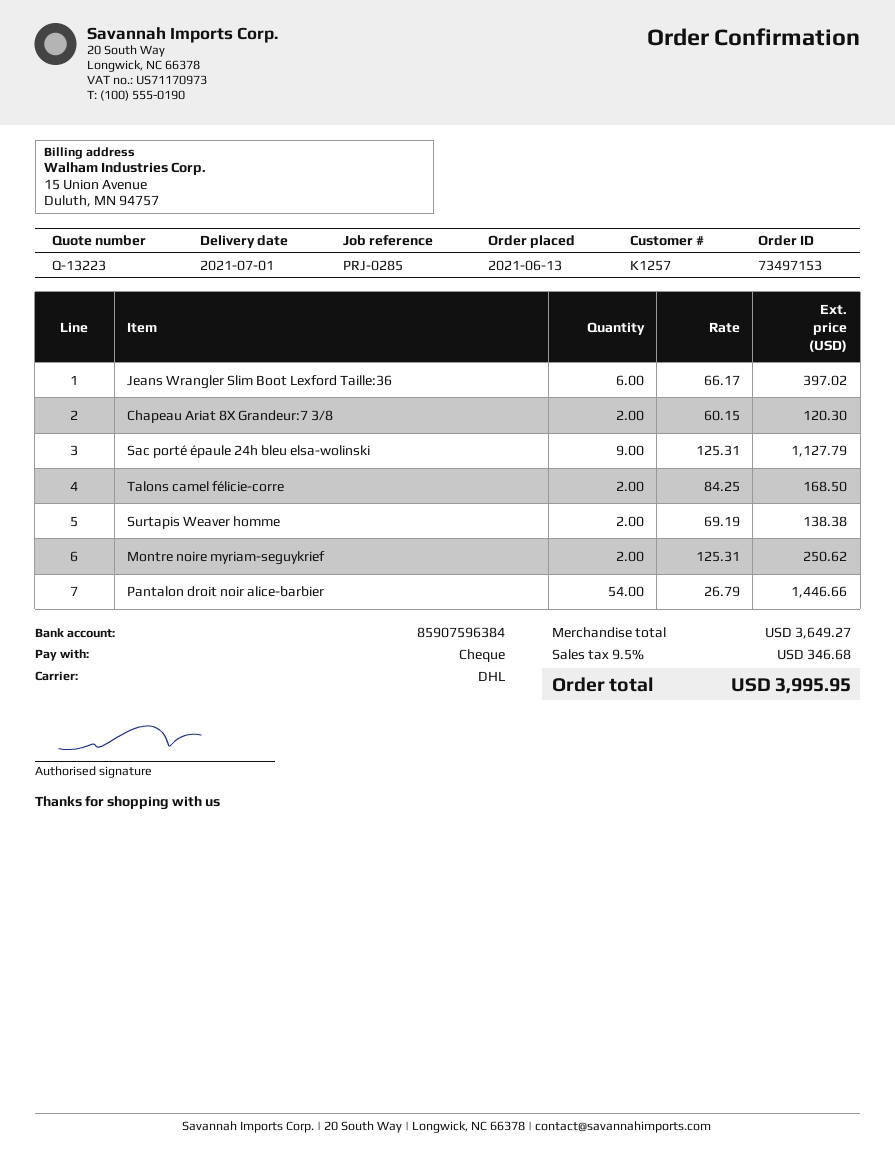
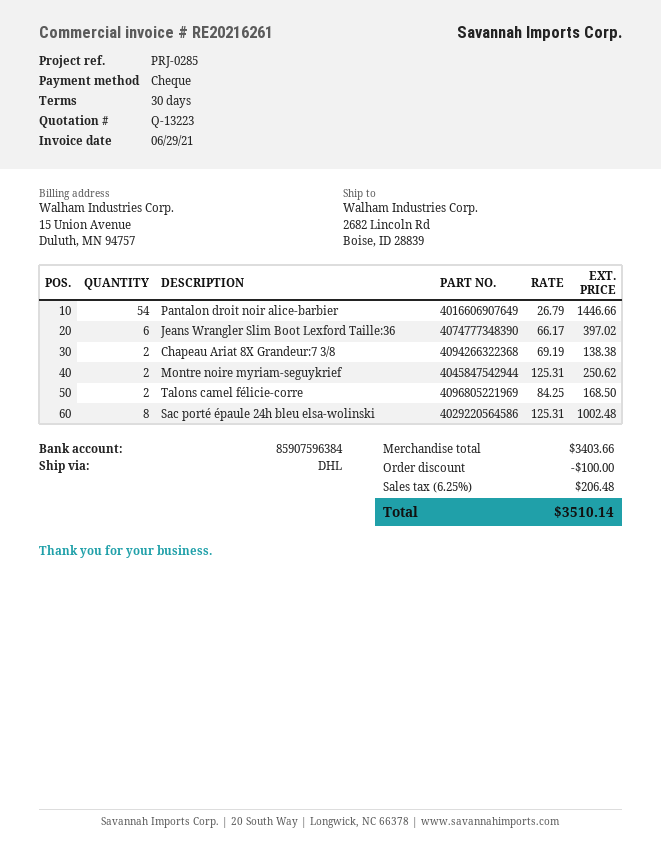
Chapeau Ariat 8X Grandeur:7 3/8: 2 x 60.15 = 120.30 -> 2 x 69.19 = 138.38
Sac porté épaule 24h bleu elsa-wolinski: 9 x 125.31 = 1127.79 -> 8 x 125.31 = 1002.48
Surtapis Weaver homme: 2 x 69.19 = 138.38 -> none
subtotal: 3649.27 -> 3403.66
discount: none -> 100.00
tax: 9.5% = 346.68 -> 6.25% = 206.48
total: 3995.95 -> 3510.14

